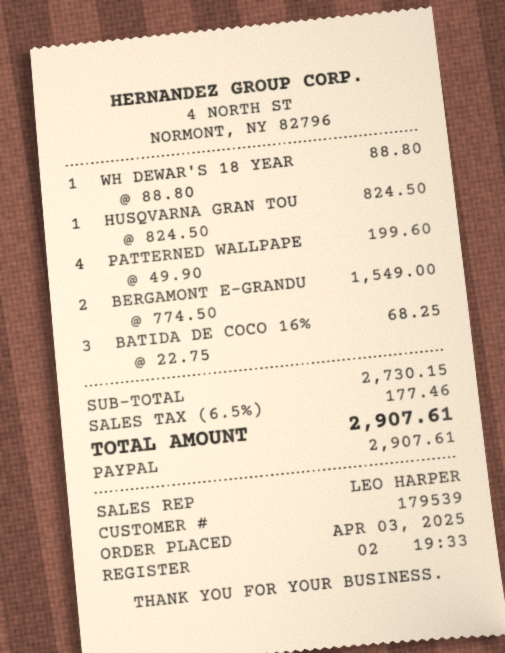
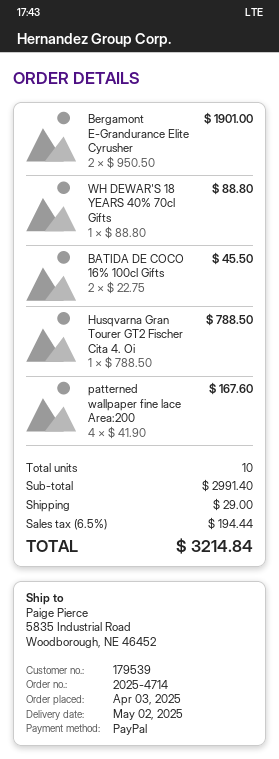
HUSQVARNA GRAN TOU: 1 x 824.50 = 824.50 -> 1 x 788.50 = 788.50
PATTERNED WALLPAPE: 4 x 49.90 = 199.60 -> 4 x 41.90 = 167.60
BERGAMONT E-GRANDU: 2 x 774.50 = 1549.00 -> 2 x 950.50 = 1901.00
BATIDA DE COCO 16%: 3 x 22.75 = 68.25 -> 2 x 22.75 = 45.50
subtotal: 2730.15 -> 2991.40
shipping: none -> 29.00
tax: 6.5% = 177.46 -> 6.5% = 194.44
total: 2907.61 -> 3214.84

